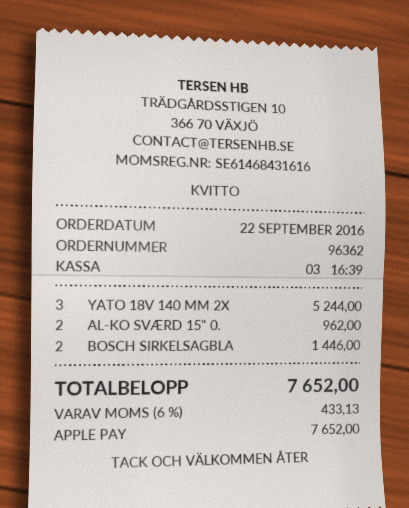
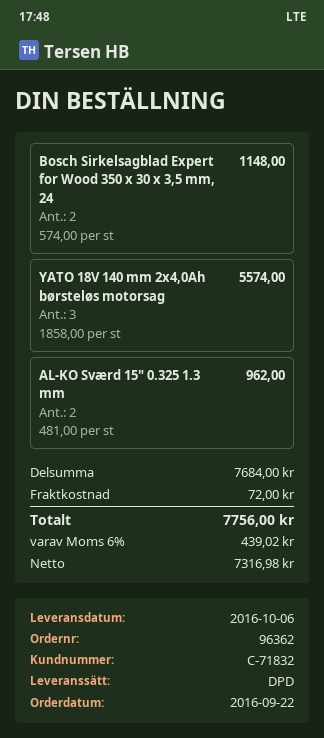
YATO 18V 140 MM 2X: 3 for 5244.00 -> 3 for 5574.00
BOSCH SIRKELSAGBLA: 2 for 1446.00 -> 2 for 1148.00
shipping: none -> 72.00
tax: 6% = 433.13 -> 6% = 439.02
total: 7652.00 -> 7756.00

